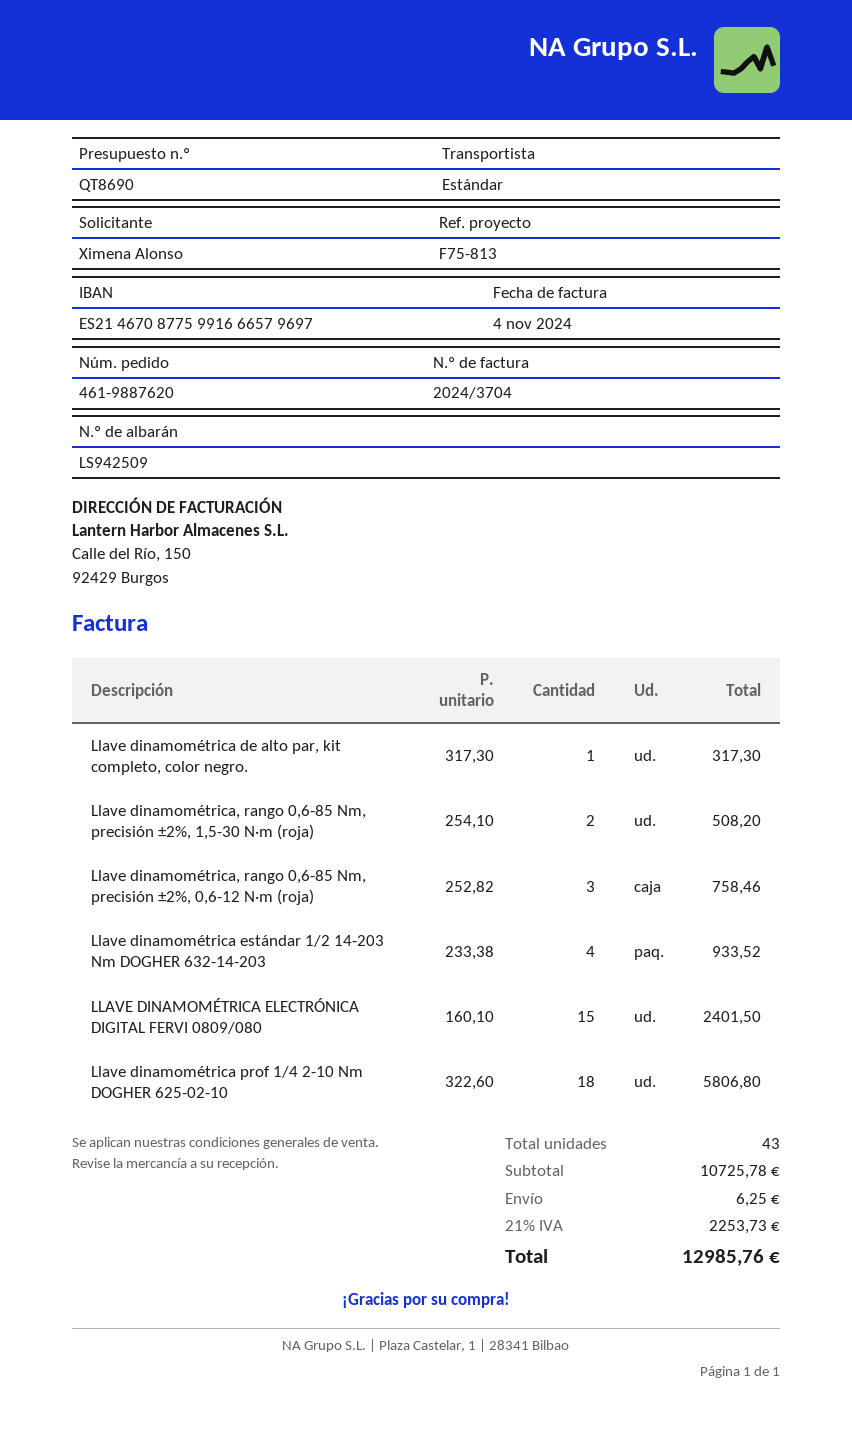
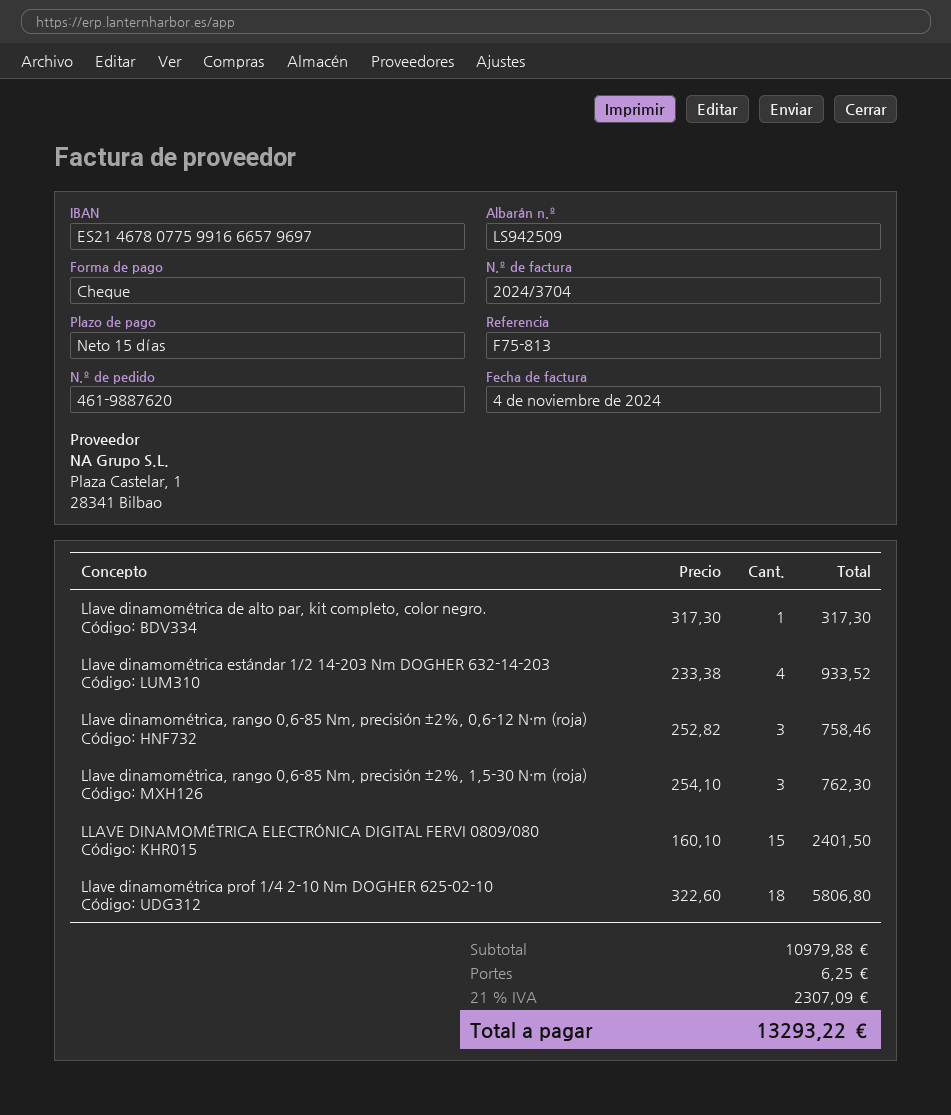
bank account: ES2146708775991666579697 -> ES2146780775991666579697
Llave dinamométrica, rango 0,6-85 Nm, precisión ±2%, 1,5-30 N·m (roja): 2 x 254.10 = 508.20 -> 3 x 254.10 = 762.30
subtotal: 10725.78 -> 10979.88
tax: 21% = 2253.73 -> 21% = 2307.09
total: 12985.76 -> 13293.22

